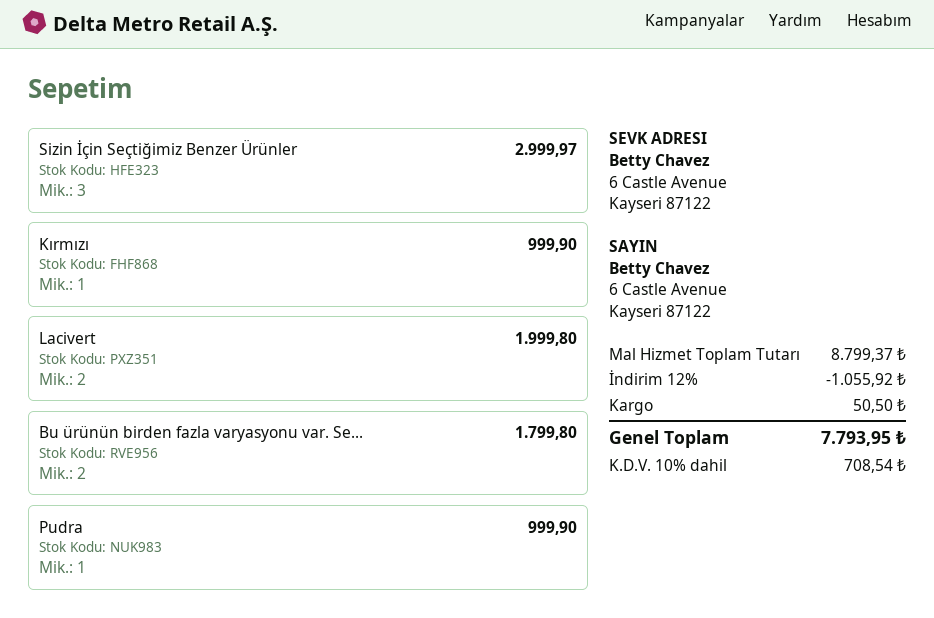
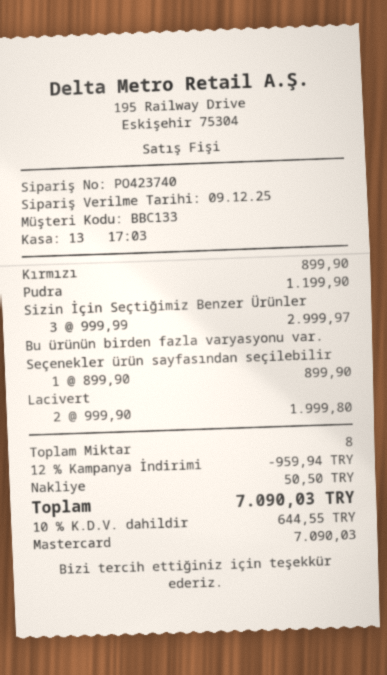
Kırmızı: 1 for 999.90 -> 1 for 899.90
Bu ürünün birden fazla varyasyonu var. Se...: 2 for 1799.80 -> 1 for 899.90
Pudra: 1 for 999.90 -> 1 for 1199.90
discount: 12% = 1055.92 -> 12% = 959.94
tax: 10% = 708.54 -> 10% = 644.55
total: 7793.95 -> 7090.03

